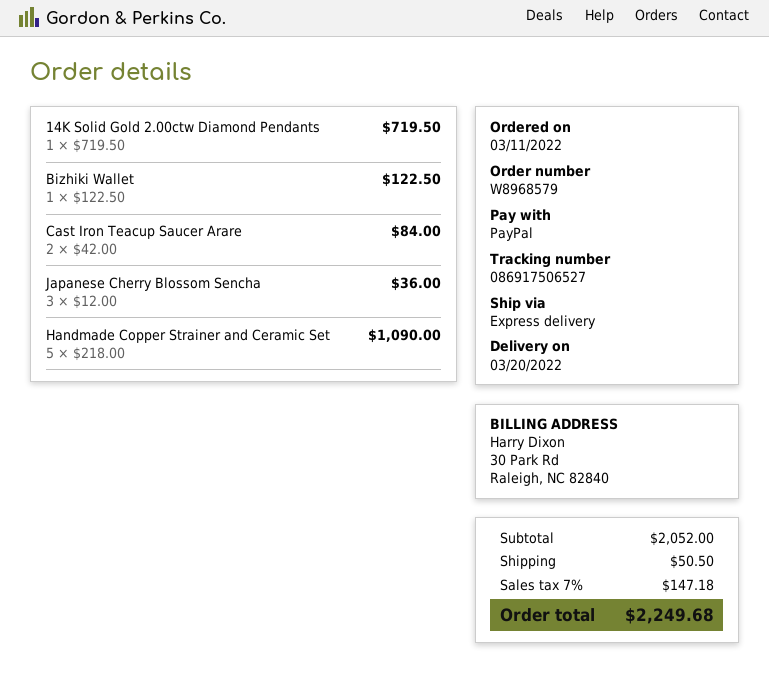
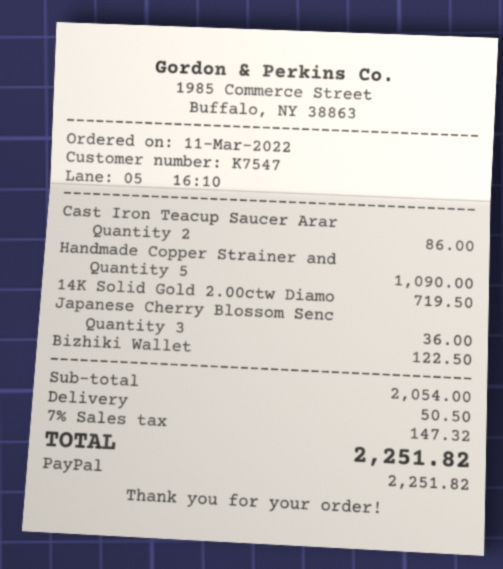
Cast Iron Teacup Saucer Arare: 2 for 84.00 -> 2 for 86.00
subtotal: 2052.00 -> 2054.00
tax: 7% = 147.18 -> 7% = 147.32
total: 2249.68 -> 2251.82

